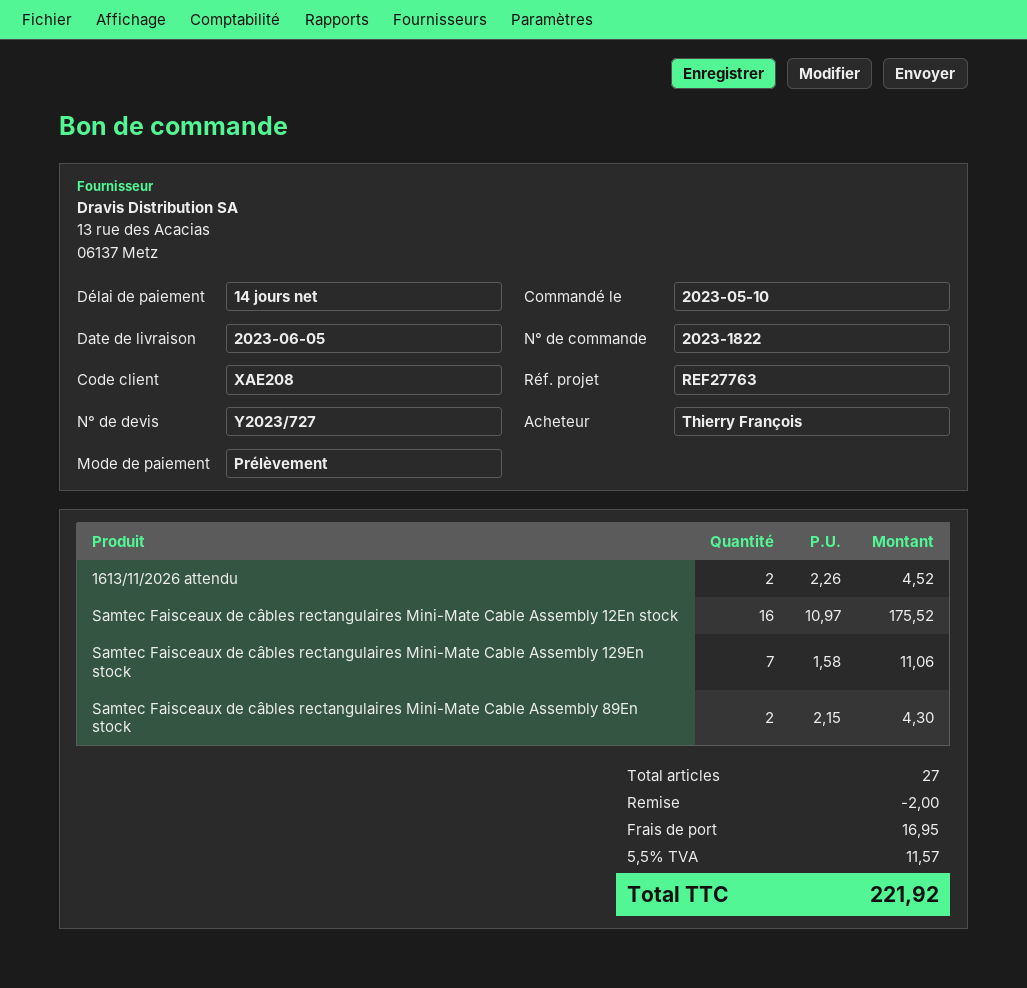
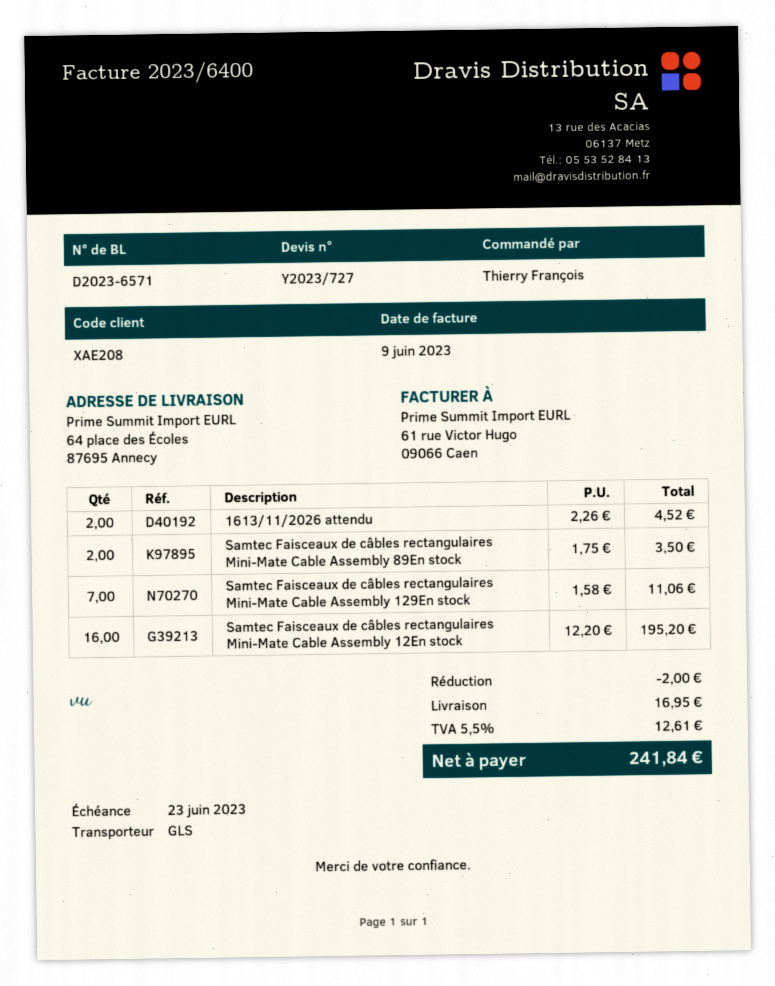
Samtec Faisceaux de câbles rectangulaires Mini-Mate Cable Assembly 12En stock: 16 x 10.97 = 175.52 -> 16 x 12.20 = 195.20
Samtec Faisceaux de câbles rectangulaires Mini-Mate Cable Assembly 89En stock: 2 x 2.15 = 4.30 -> 2 x 1.75 = 3.50
tax: 5.5% = 11.57 -> 5.5% = 12.61
total: 221.92 -> 241.84

